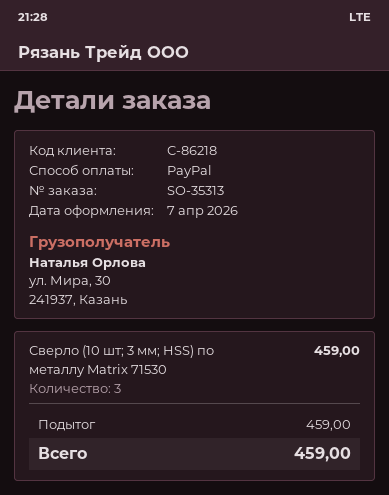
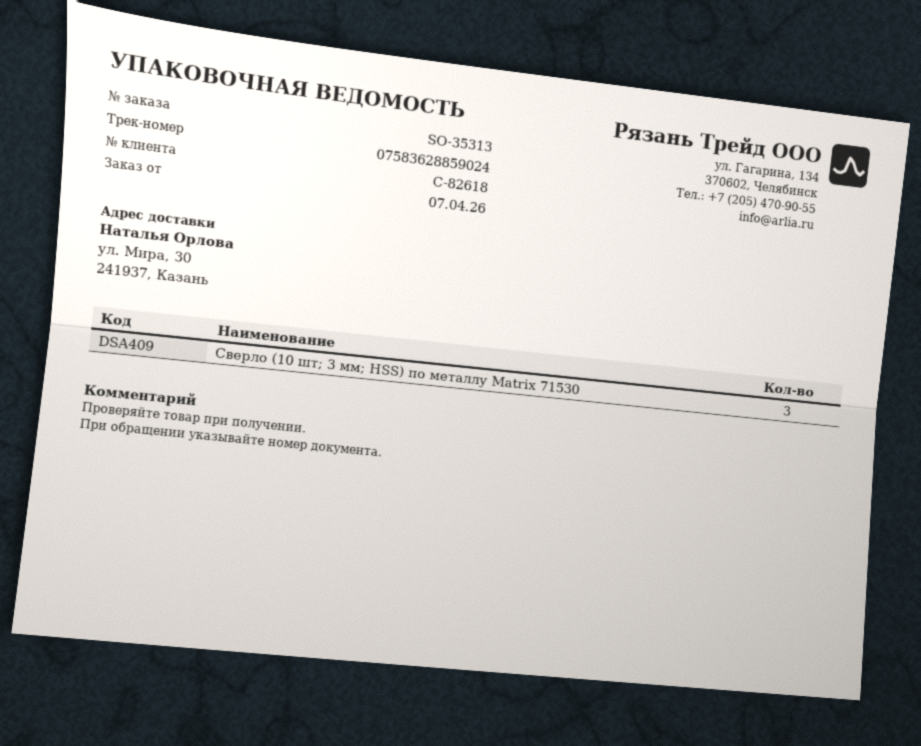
customer number: C-86218 -> C-82618

